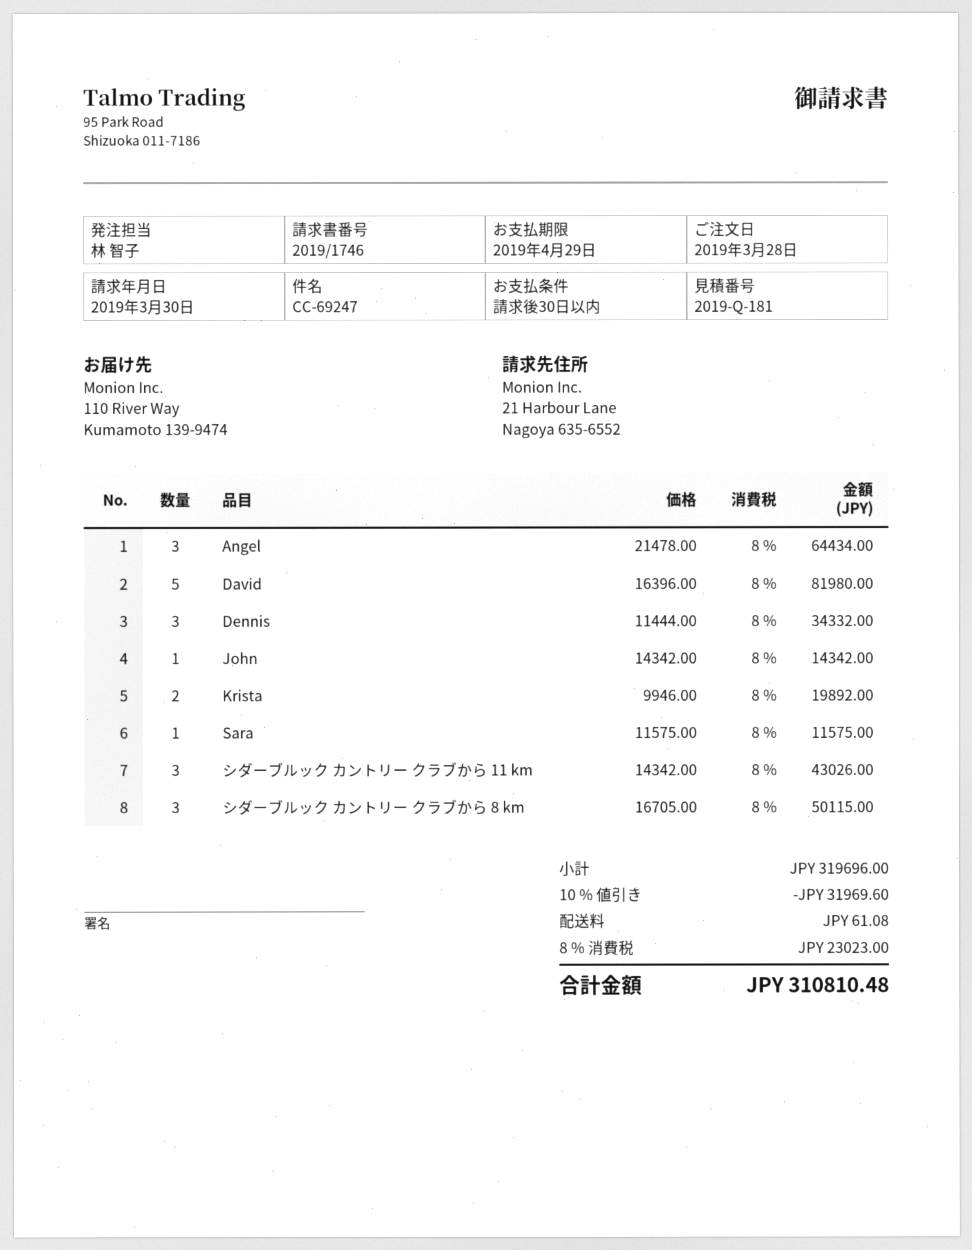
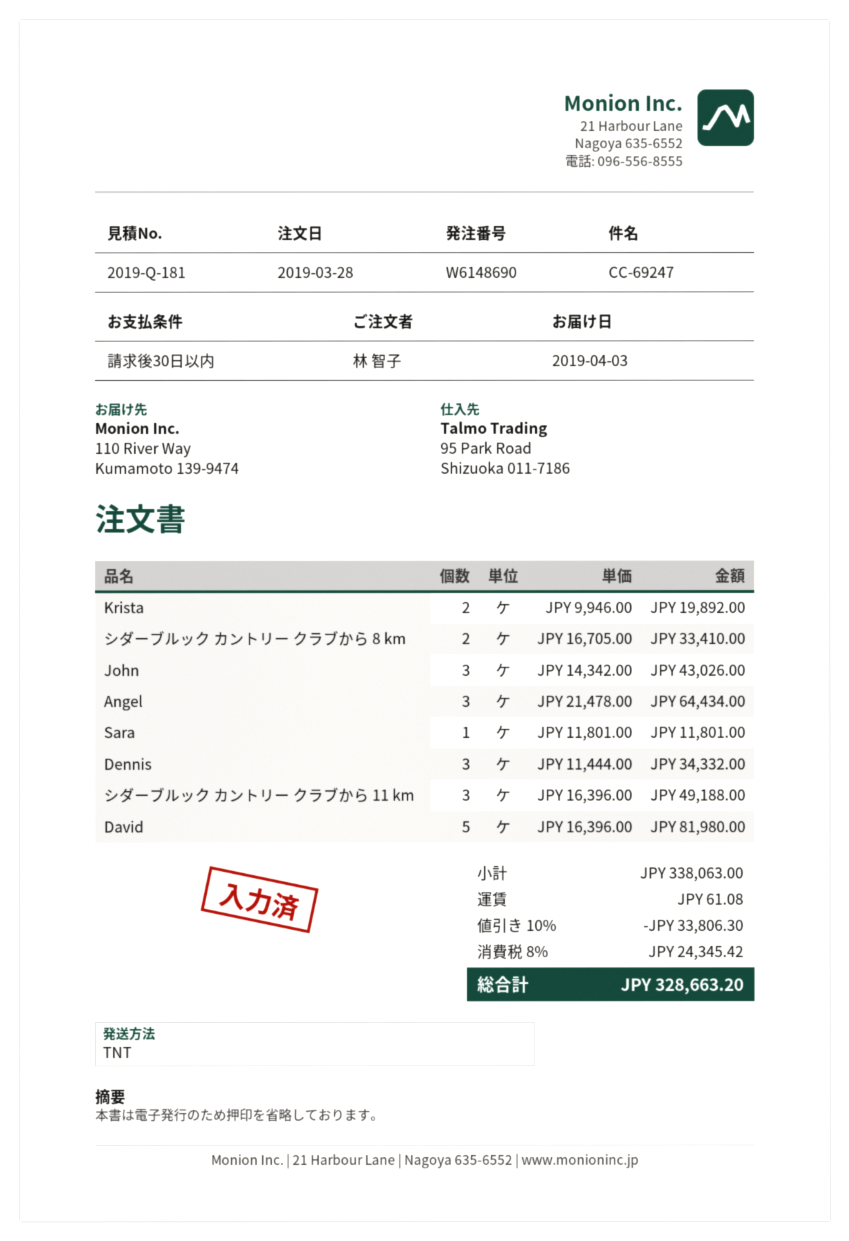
John: 1 x 14342.00 = 14342.00 -> 3 x 14342.00 = 43026.00
Sara: 1 x 11575.00 = 11575.00 -> 1 x 11801.00 = 11801.00
シダーブルック カントリー クラブから 11 km: 3 x 14342.00 = 43026.00 -> 3 x 16396.00 = 49188.00
シダーブルック カントリー クラブから 8 km: 3 x 16705.00 = 50115.00 -> 2 x 16705.00 = 33410.00
subtotal: 319696.00 -> 338063.00
discount: 10% = 31969.60 -> 10% = 33806.30
tax: 8% = 23023.00 -> 8% = 24345.42
total: 310810.48 -> 328663.20

